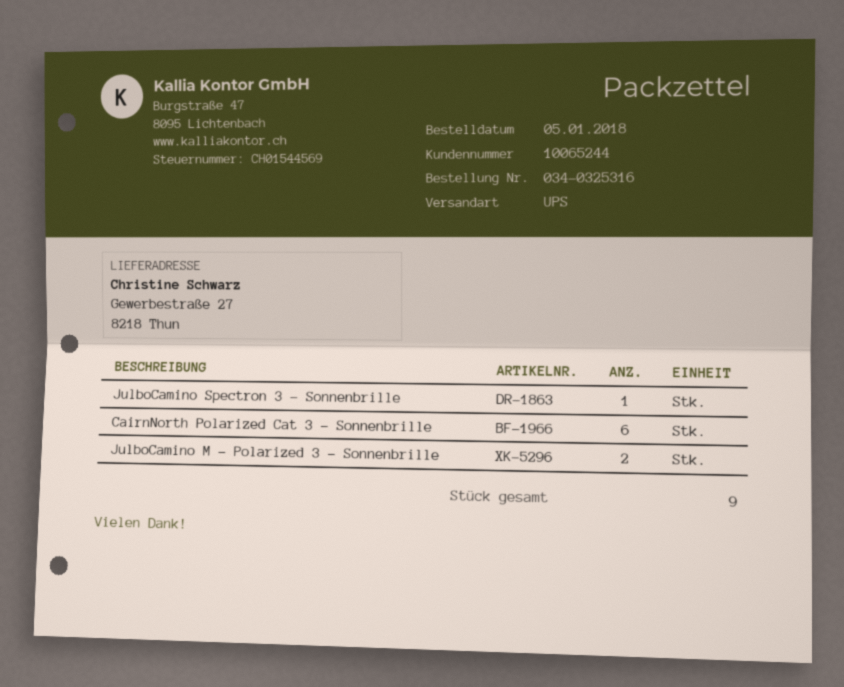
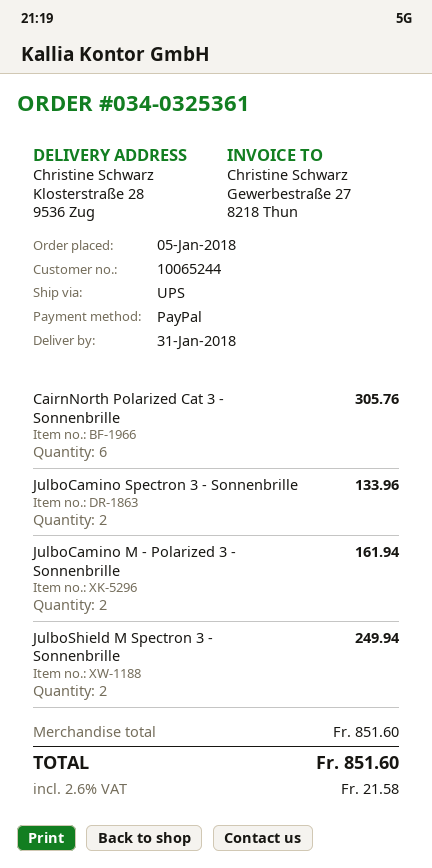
order number: 034-0325316 -> 034-0325361
ship to: Gewerbestraße 27, 8218 Thun -> Klosterstraße 28, 9536 Zug
JulboCamino Spectron 3 - Sonnenbrille: 1 -> 2
JulboShield M Spectron 3 - Sonnenbrille: none -> 2

